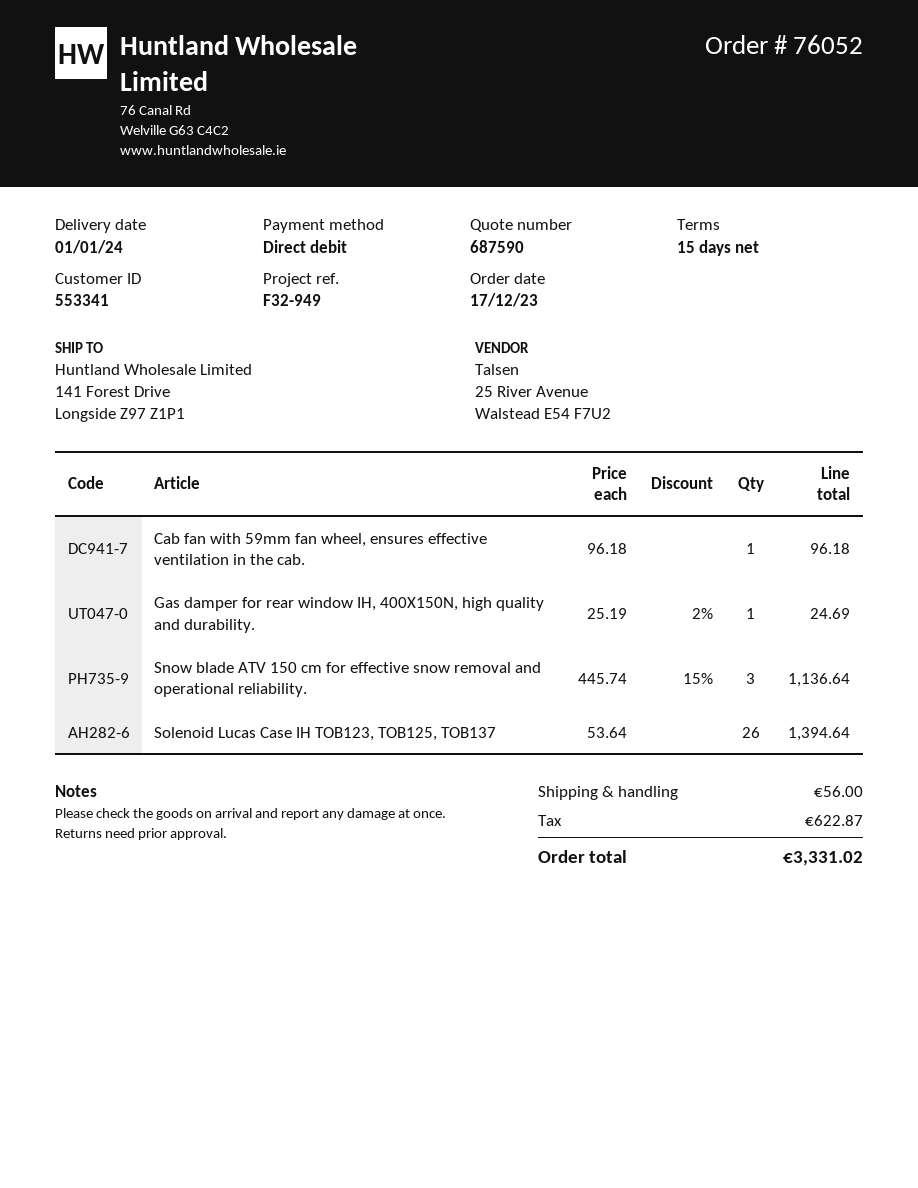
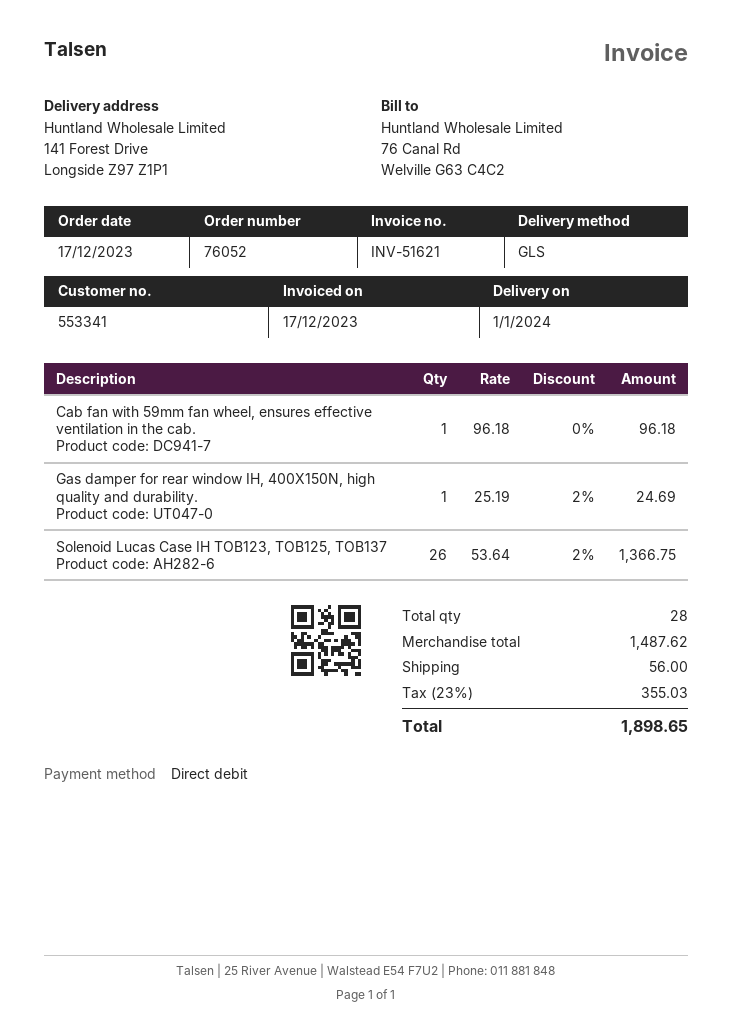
Snow blade ATV 150 cm for effective snow removal and operational reliability.: 3 x 445.74 - 15% = 1136.64 -> none
Solenoid Lucas Case IH TOB123, TOB125, TOB137: 26 x 53.64 = 1394.64 -> 26 x 53.64 - 2% = 1366.75
tax: 622.87 -> 355.03
total: 3331.02 -> 1898.65

